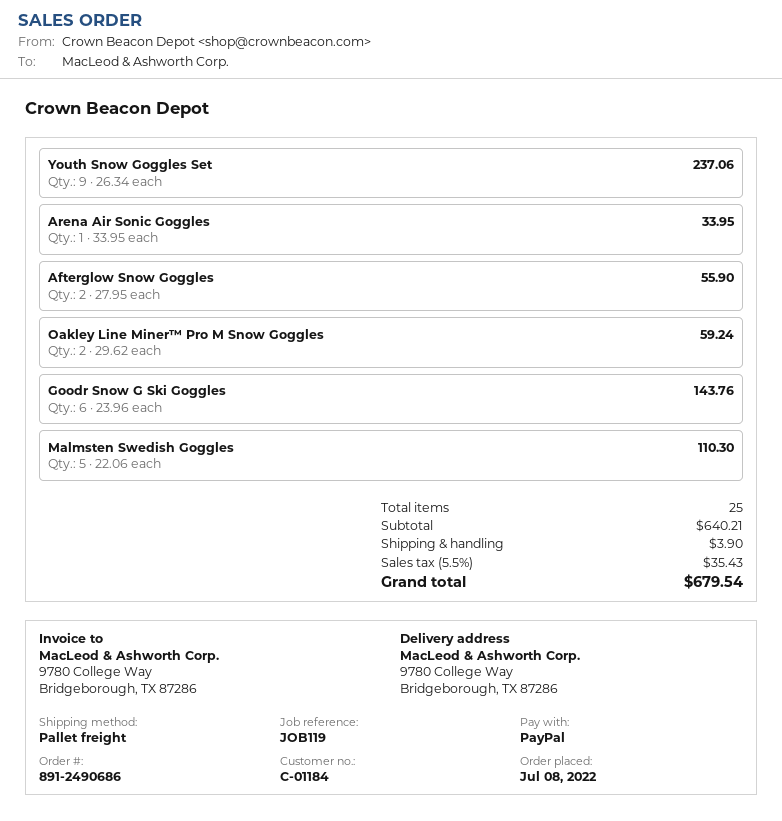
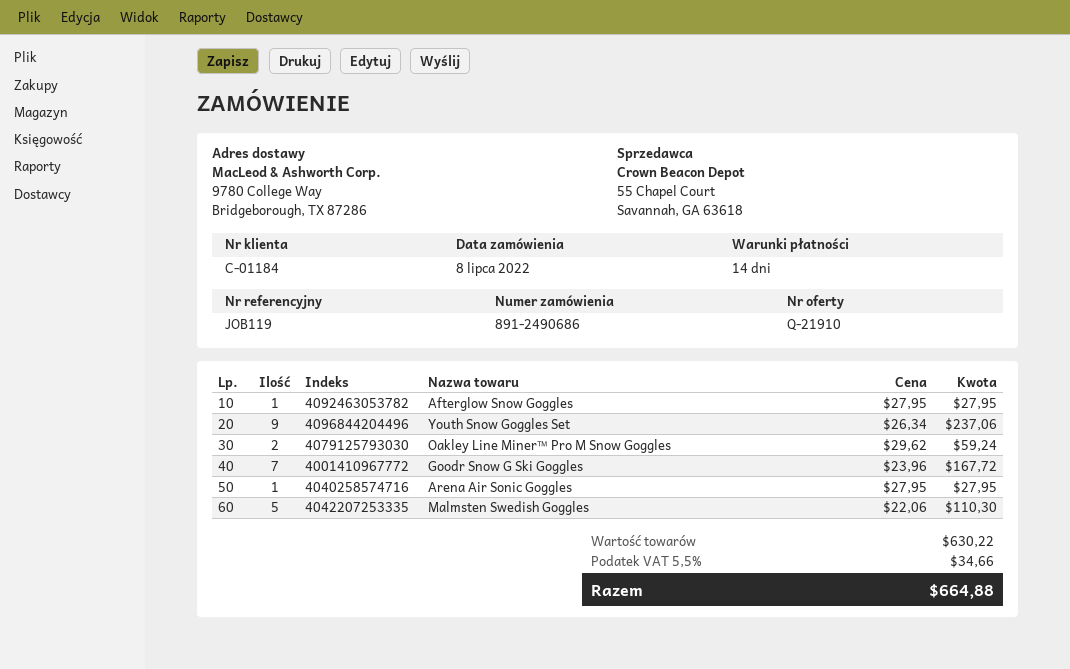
Arena Air Sonic Goggles: 1 x 33.95 = 33.95 -> 1 x 27.95 = 27.95
Afterglow Snow Goggles: 2 x 27.95 = 55.90 -> 1 x 27.95 = 27.95
Goodr Snow G Ski Goggles: 6 x 23.96 = 143.76 -> 7 x 23.96 = 167.72
subtotal: 640.21 -> 630.22
shipping: 3.90 -> none
tax: 5.5% = 35.43 -> 5.5% = 34.66
total: 679.54 -> 664.88

